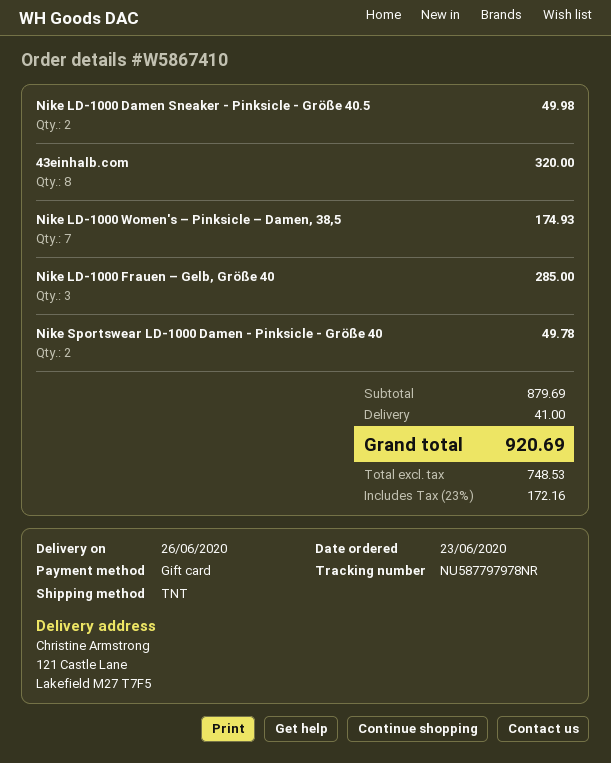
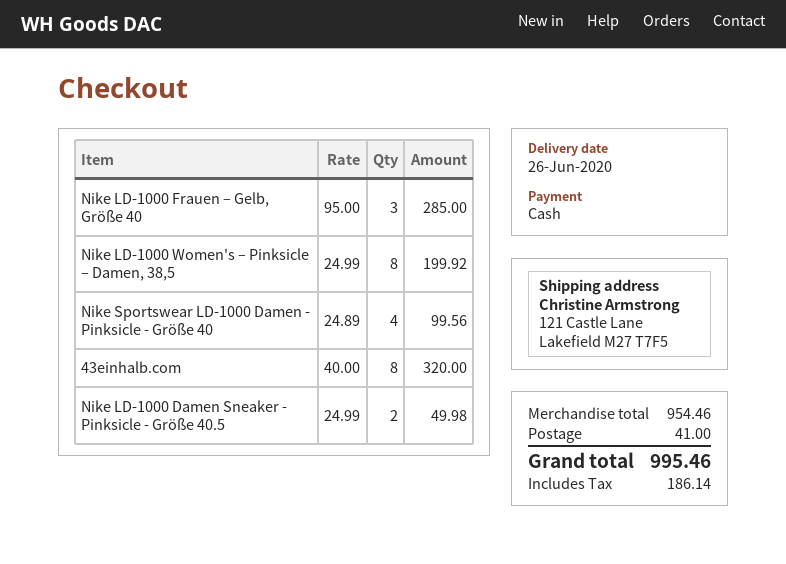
payment method: gift card -> cash
Nike LD‑1000 Women's – Pinksicle – Damen, 38,5: 7 for 174.93 -> 8 for 199.92
Nike Sportswear LD-1000 Damen - Pinksicle - Größe 40: 2 for 49.78 -> 4 for 99.56
subtotal: 879.69 -> 954.46
tax: 172.16 -> 186.14
total: 920.69 -> 995.46

